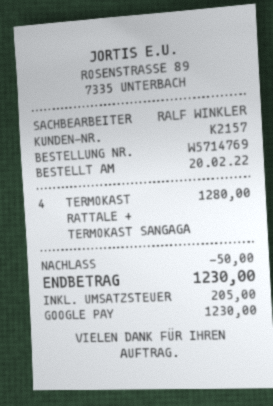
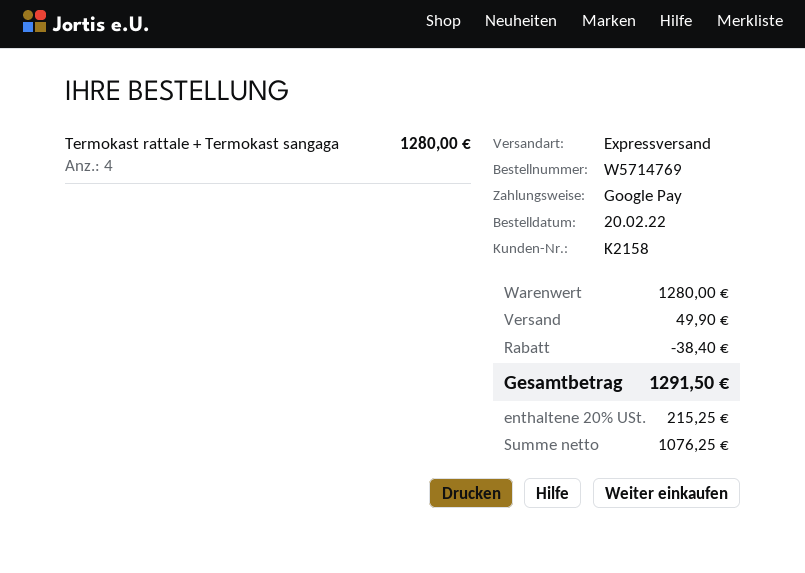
customer number: K2157 -> K2158
discount: 50.00 -> 38.40
shipping: none -> 49.90
tax: 205.00 -> 215.25
total: 1230.00 -> 1291.50

